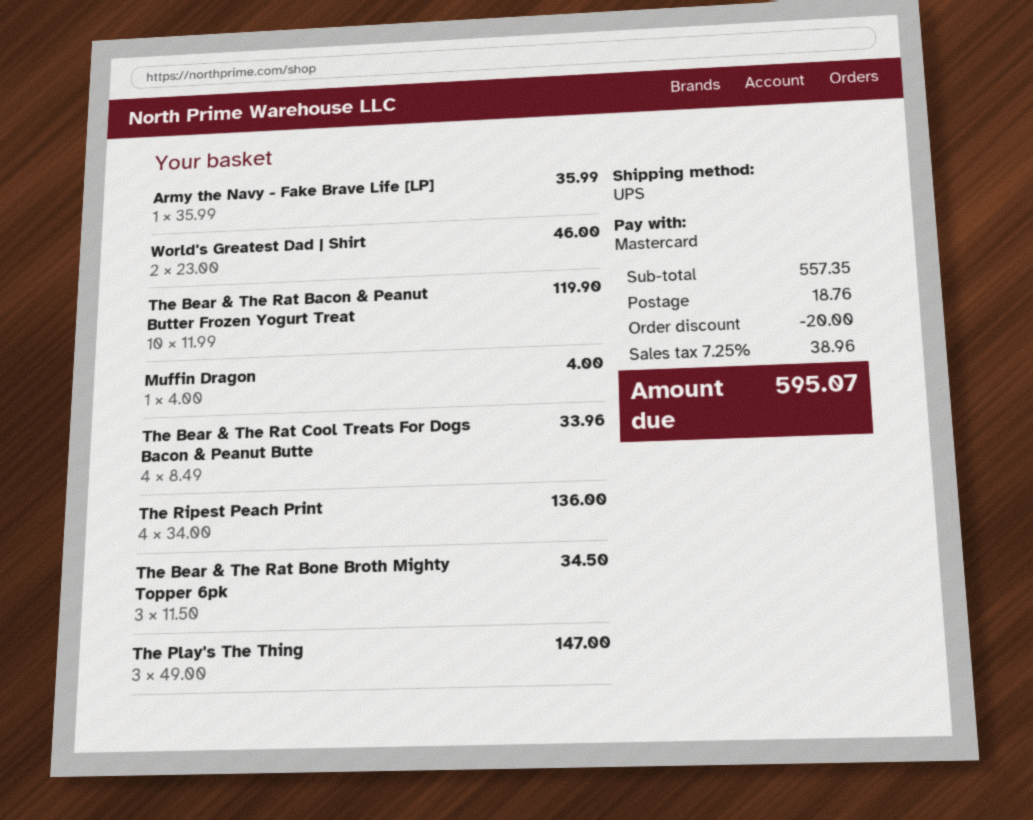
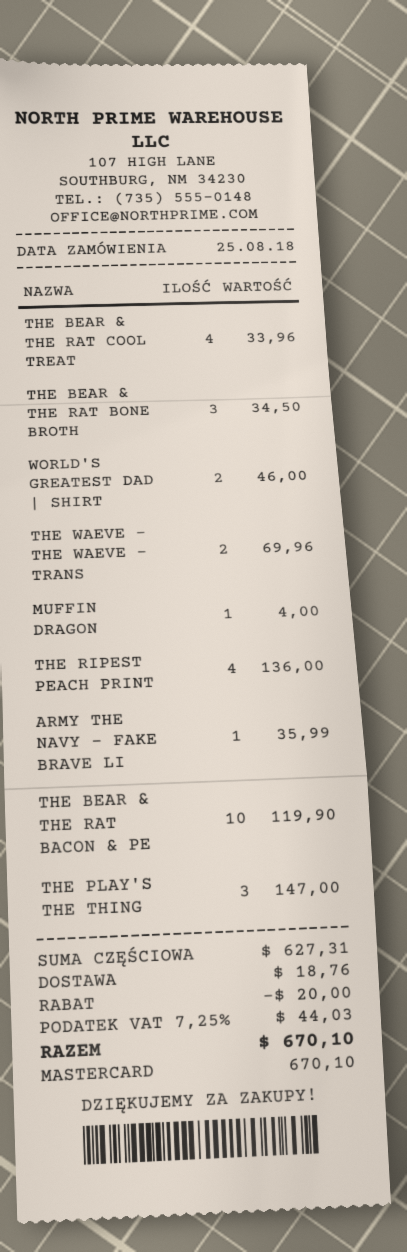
THE WAEVE - THE WAEVE - TRANS: none -> 2 for 69.96
subtotal: 557.35 -> 627.31
tax: 7.25% = 38.96 -> 7.25% = 44.03
total: 595.07 -> 670.10

